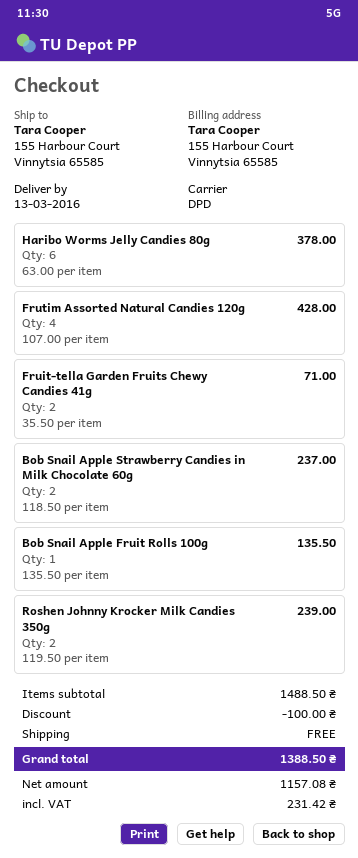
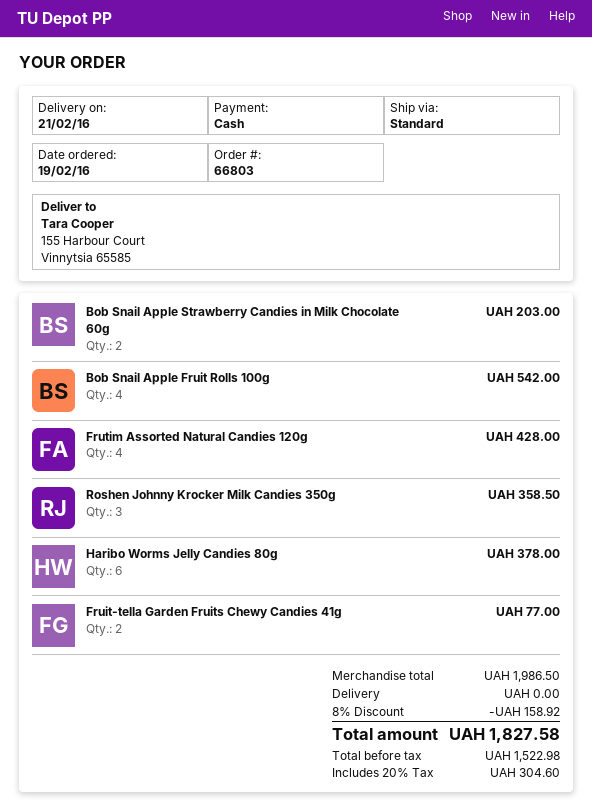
delivery date: 2016-03-13 -> 2016-02-21
shipping method: DPD -> standard
Fruit-tella Garden Fruits Chewy Candies 41g: 2 for 71.00 -> 2 for 77.00
Bob Snail Apple Strawberry Candies in Milk Chocolate 60g: 2 for 237.00 -> 2 for 203.00
Bob Snail Apple Fruit Rolls 100g: 1 for 135.50 -> 4 for 542.00
Roshen Johnny Krocker Milk Candies 350g: 2 for 239.00 -> 3 for 358.50
subtotal: 1488.50 -> 1986.50
discount: 100.00 -> 158.92
net: 1157.08 -> 1522.98
tax: 231.42 -> 304.60
total: 1388.50 -> 1827.58

